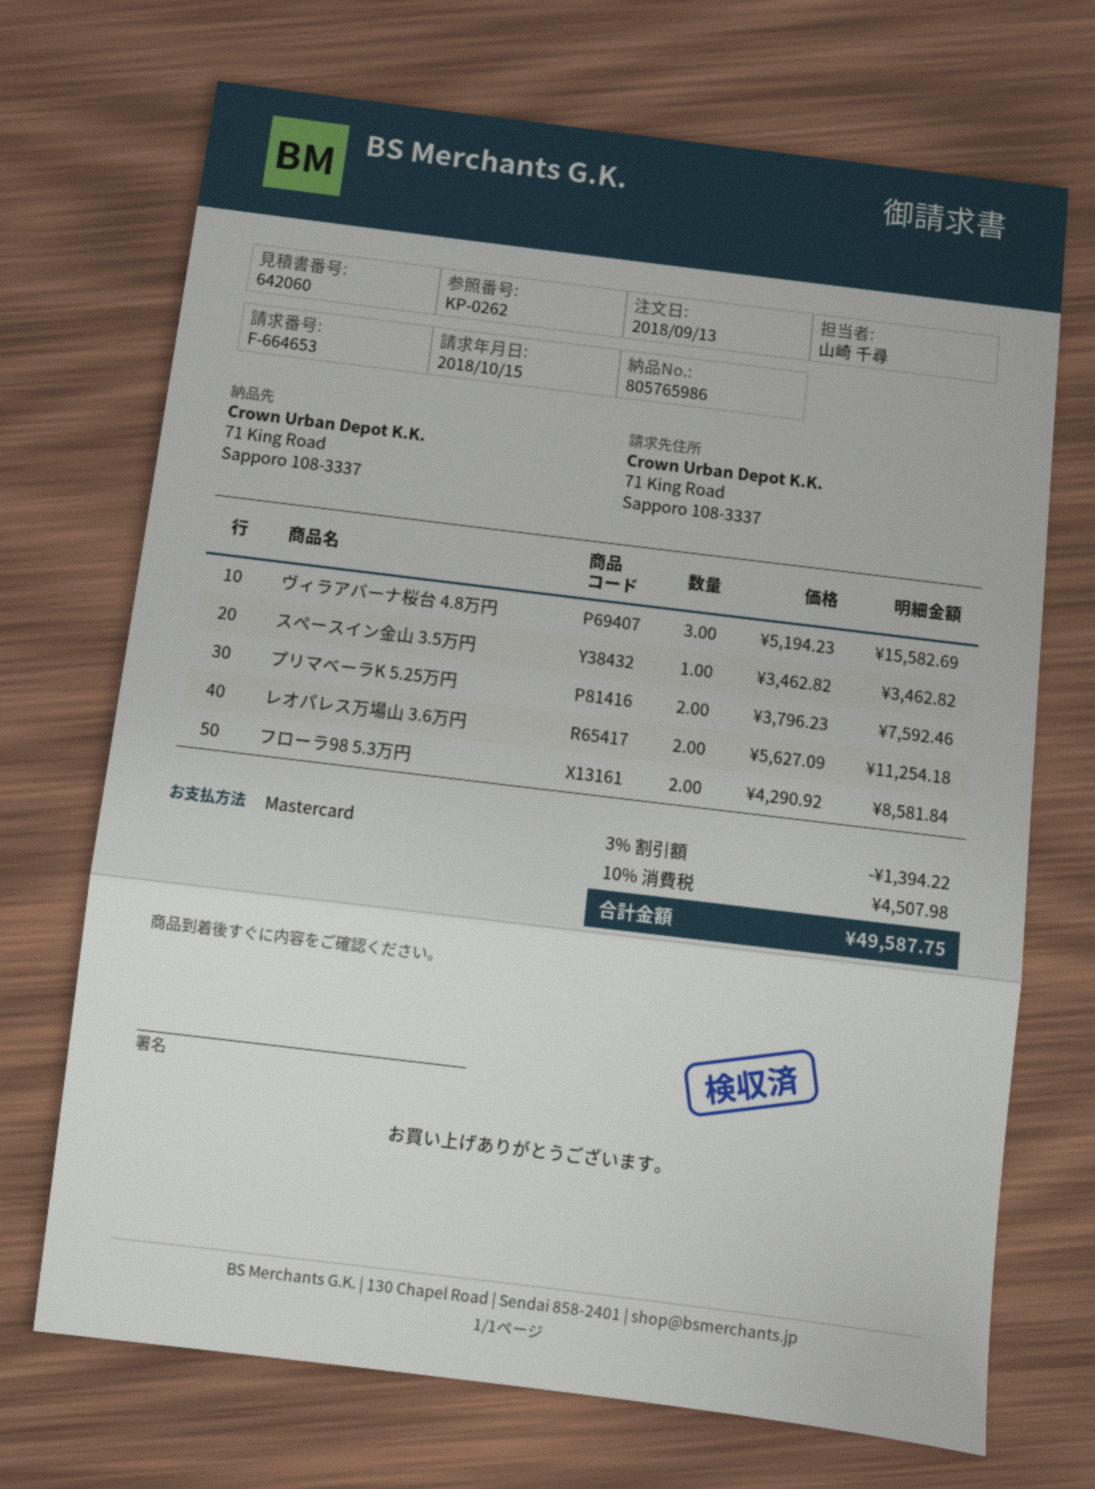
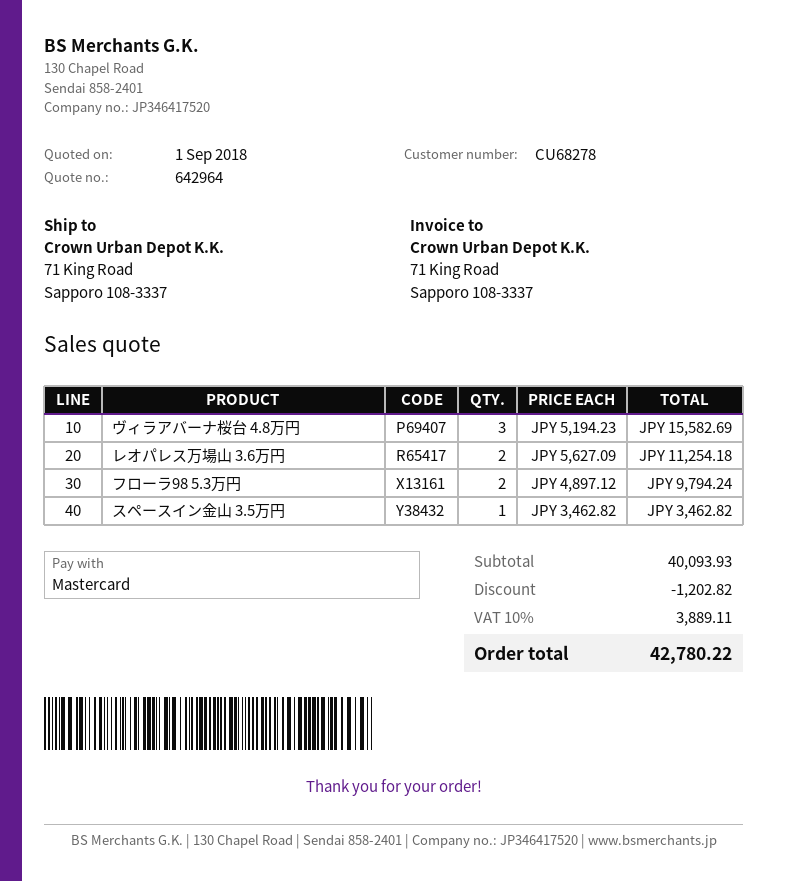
quote number: 642060 -> 642964
プリマベーラK 5.25万円: 2 x 3796.23 = 7592.46 -> none
フローラ98 5.3万円: 2 x 4290.92 = 8581.84 -> 2 x 4897.12 = 9794.24
discount: 1394.22 -> 1202.82
tax: 10% = 4507.98 -> 10% = 3889.11
total: 49587.75 -> 42780.22

